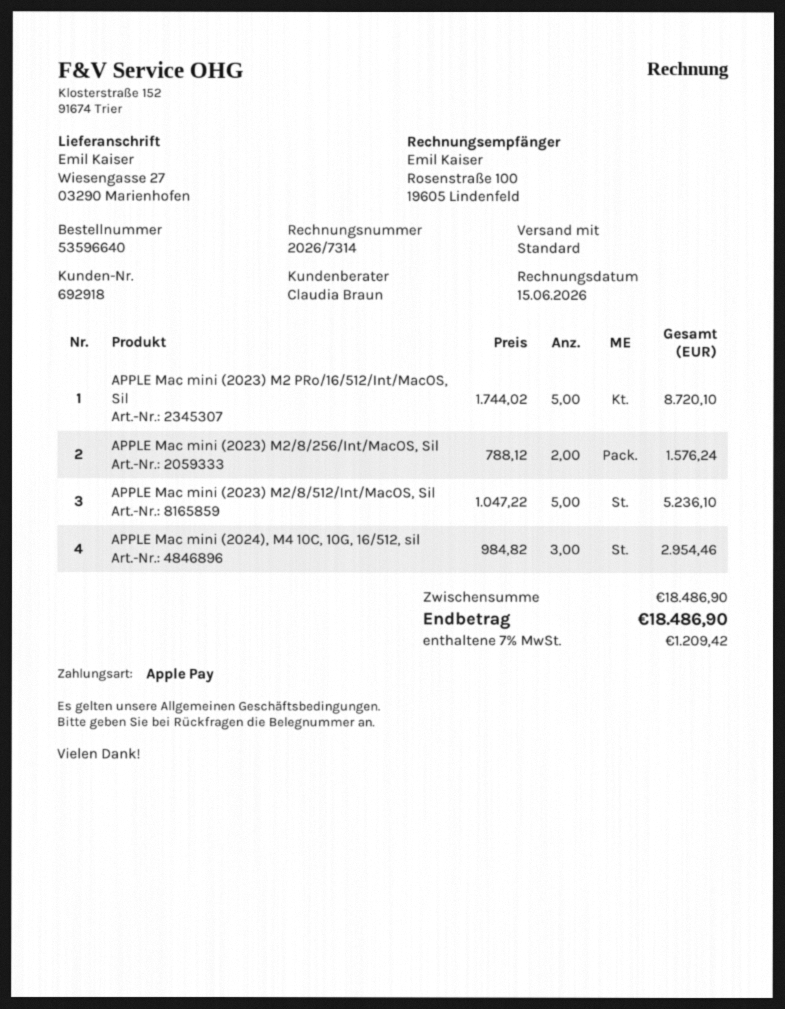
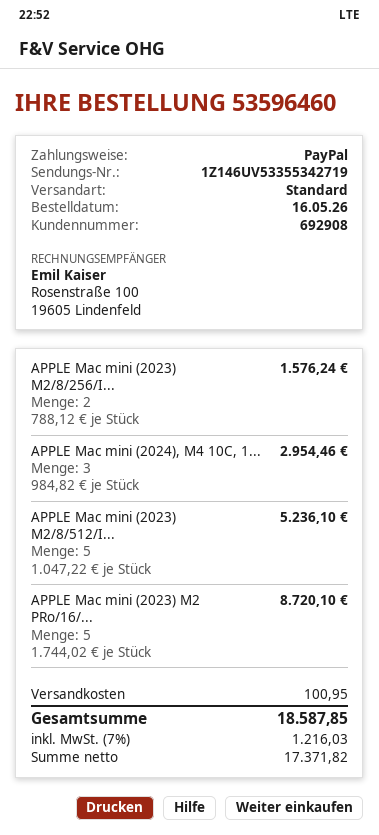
order number: 53596640 -> 53596460
customer number: 692918 -> 692908
payment method: Apple Pay -> PayPal
shipping: none -> 100.95
tax: 7% = 1209.42 -> 7% = 1216.03
total: 18486.90 -> 18587.85

